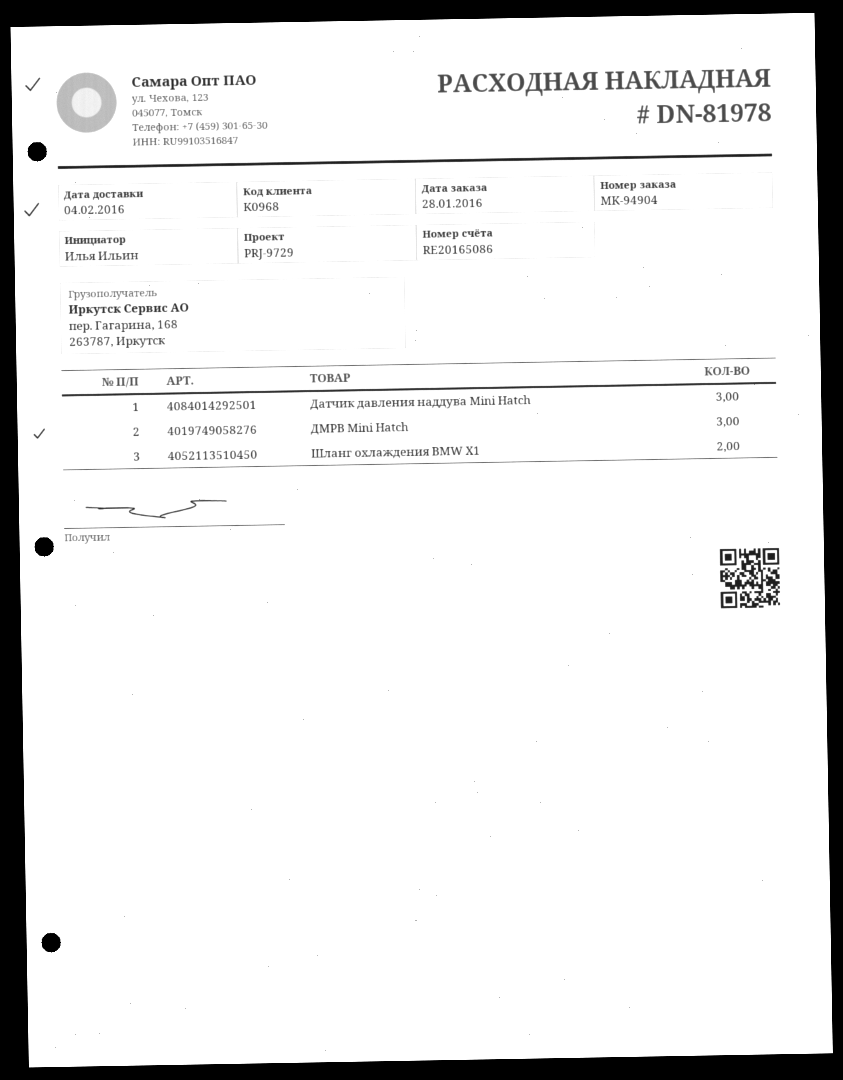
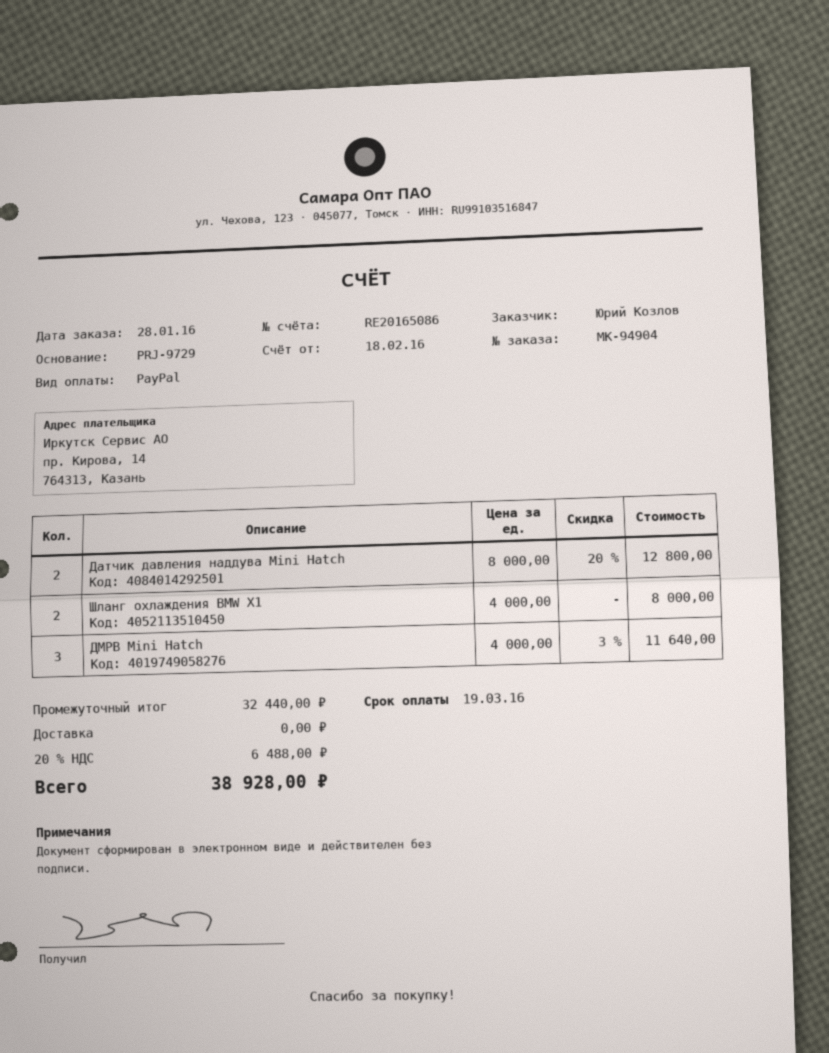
ordered by: Илья Ильин -> Юрий Козлов
Датчик давления наддува Mini Hatch: 3 -> 2

